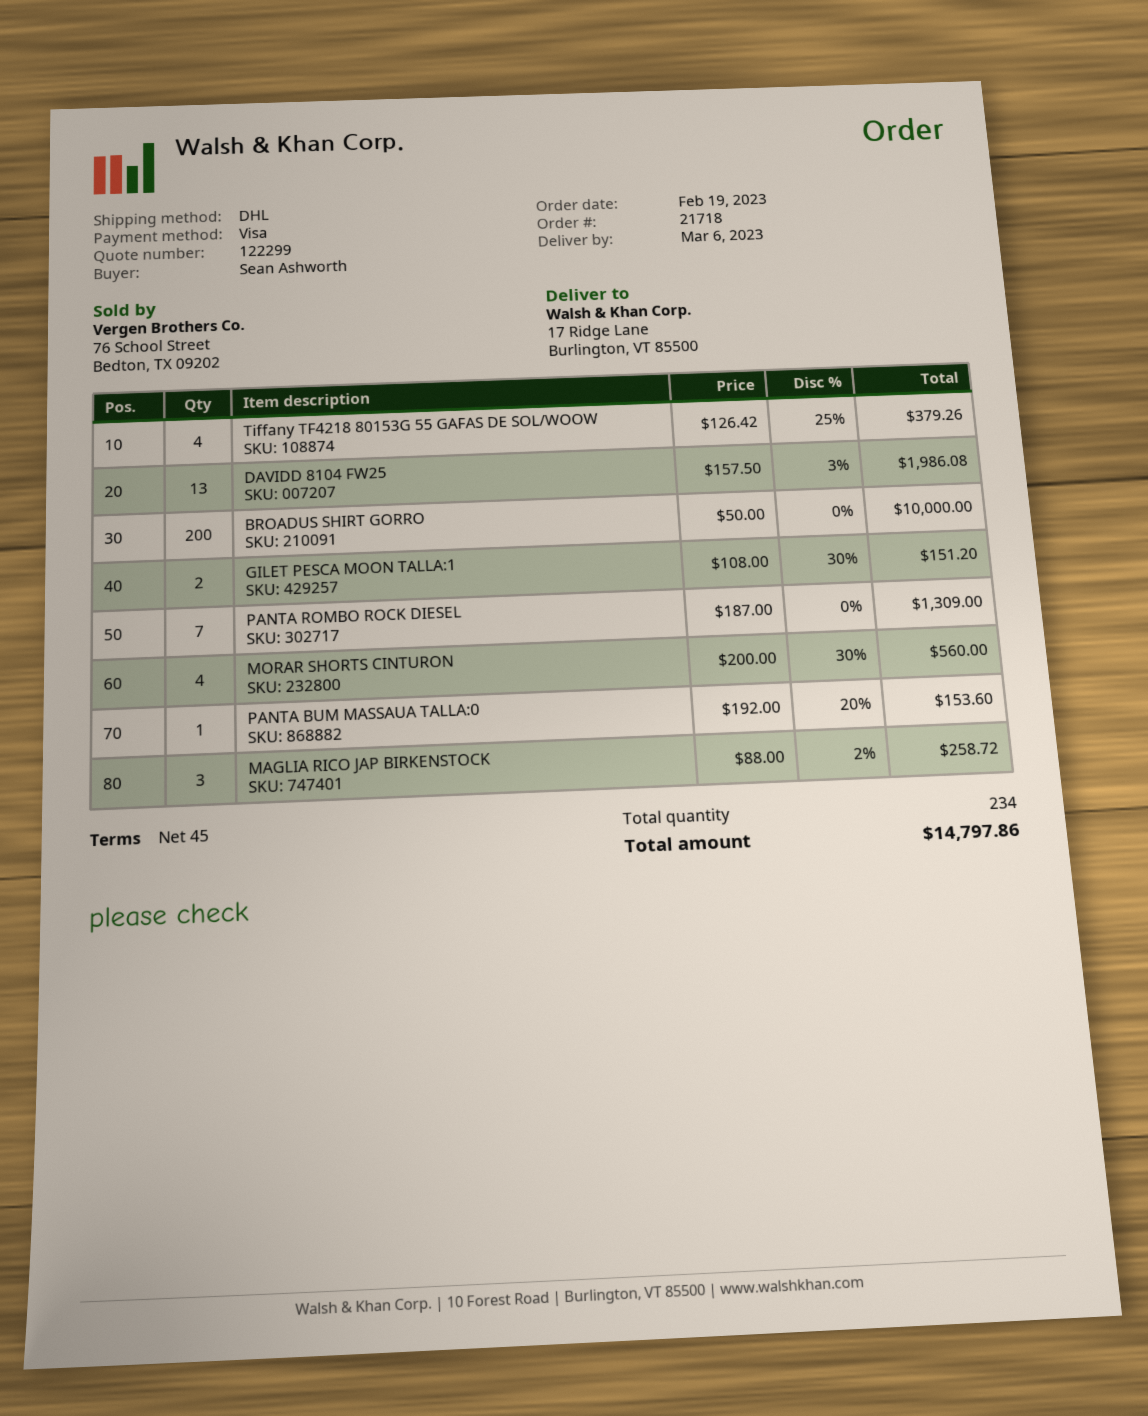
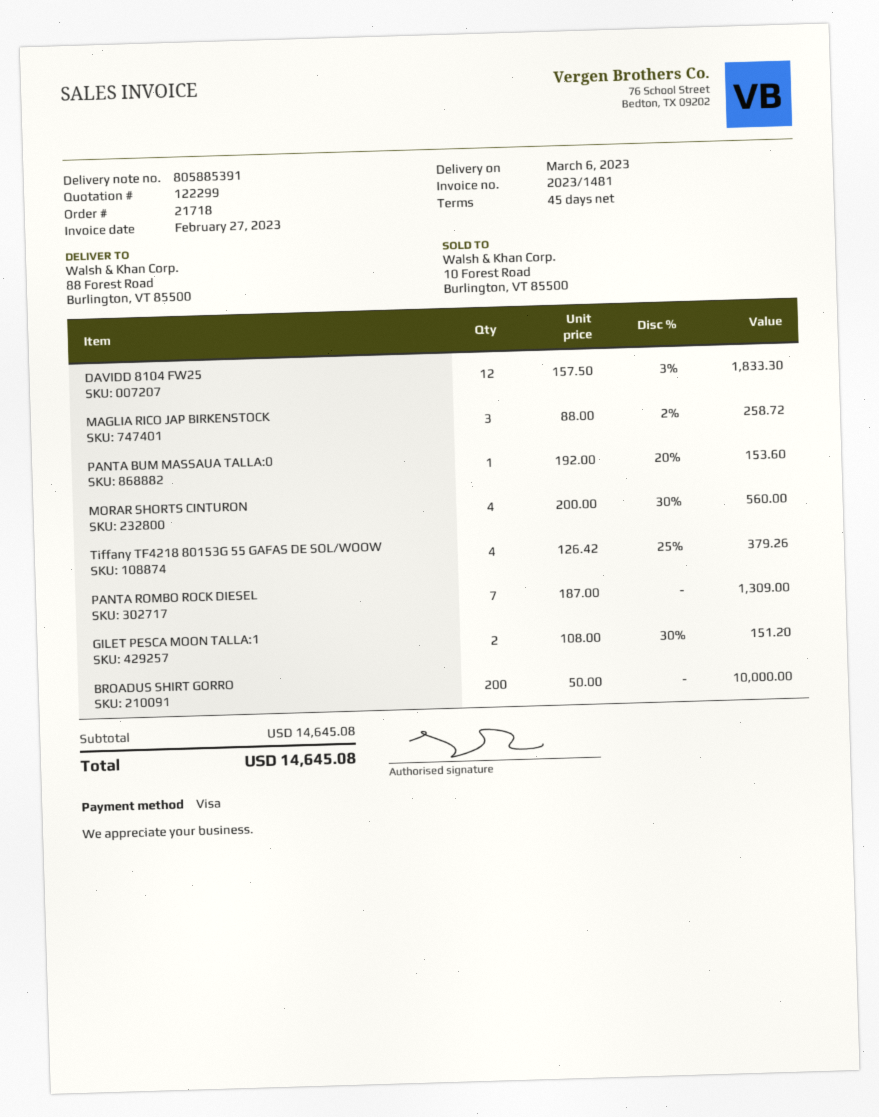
ship to: 17 Ridge Lane, Burlington, VT 85500 -> 88 Forest Road, Burlington, VT 85500
DAVIDD 8104 FW25: 13 x 157.50 - 3% = 1986.08 -> 12 x 157.50 - 3% = 1833.30
total: 14797.86 -> 14645.08

